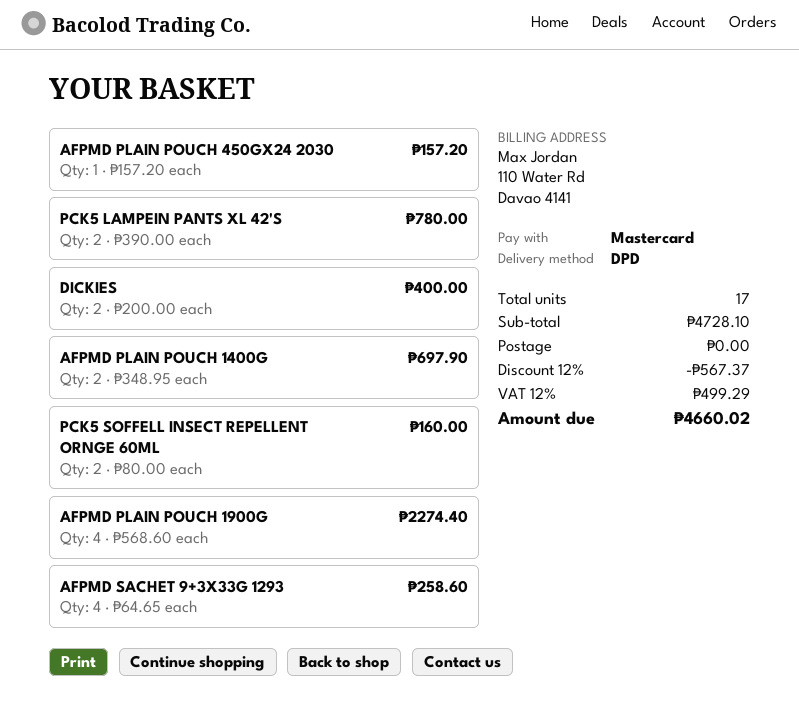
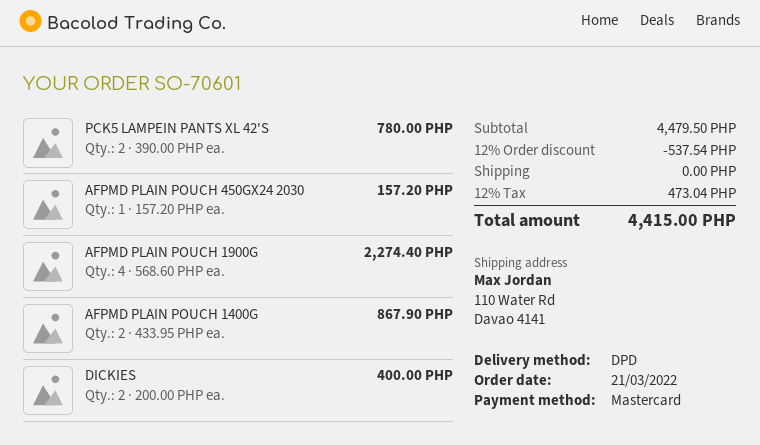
AFPMD PLAIN POUCH 1400G: 2 x 348.95 = 697.90 -> 2 x 433.95 = 867.90
PCK5 SOFFELL INSECT REPELLENT ORNGE 60ML: 2 x 80.00 = 160.00 -> none
AFPMD SACHET 9+3X33G 1293: 4 x 64.65 = 258.60 -> none
subtotal: 4728.10 -> 4479.50
discount: 12% = 567.37 -> 12% = 537.54
tax: 12% = 499.29 -> 12% = 473.04
total: 4660.02 -> 4415.00

